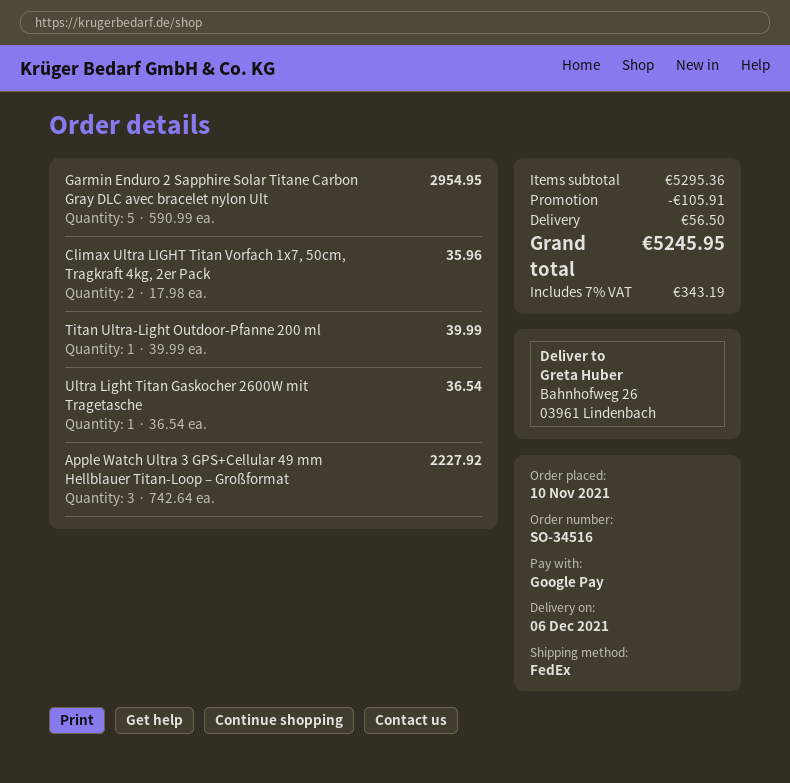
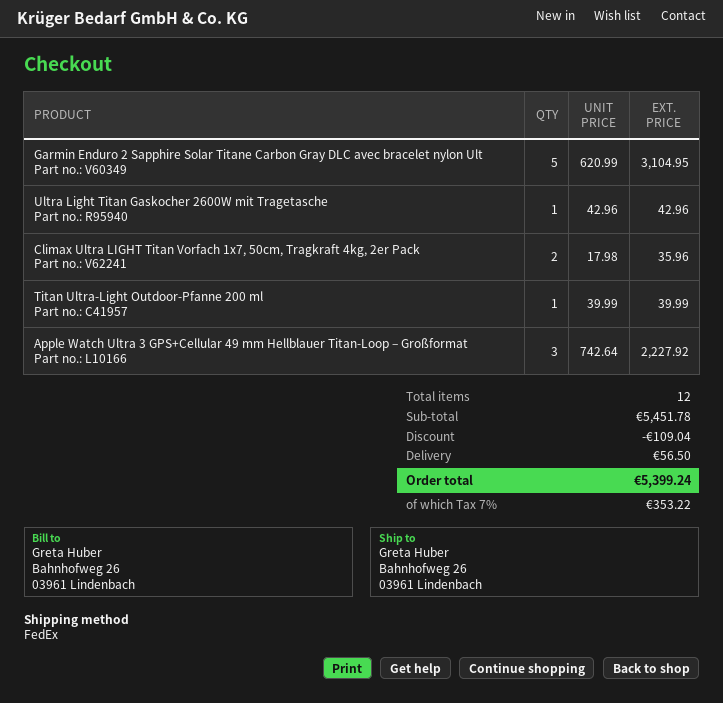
Garmin Enduro 2 Sapphire Solar Titane Carbon Gray DLC avec bracelet nylon Ult: 5 x 590.99 = 2954.95 -> 5 x 620.99 = 3104.95
Ultra Light Titan Gaskocher 2600W mit Tragetasche: 1 x 36.54 = 36.54 -> 1 x 42.96 = 42.96
subtotal: 5295.36 -> 5451.78
discount: 105.91 -> 109.04
tax: 7% = 343.19 -> 7% = 353.22
total: 5245.95 -> 5399.24

